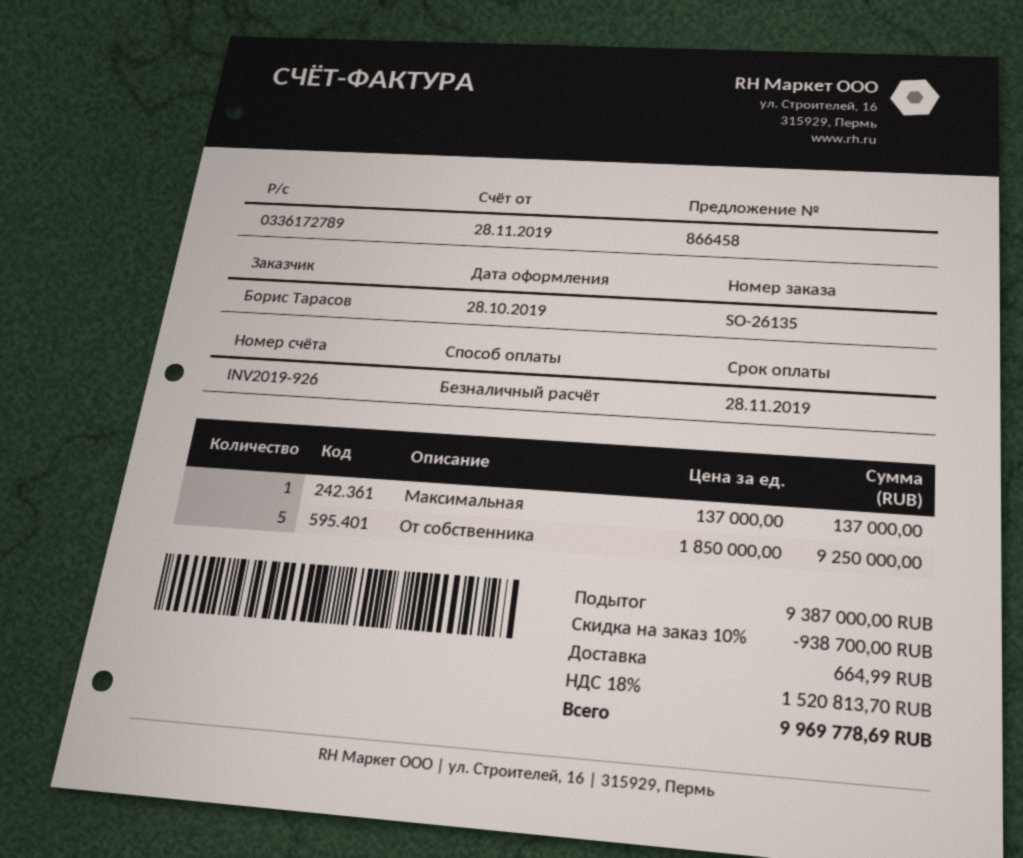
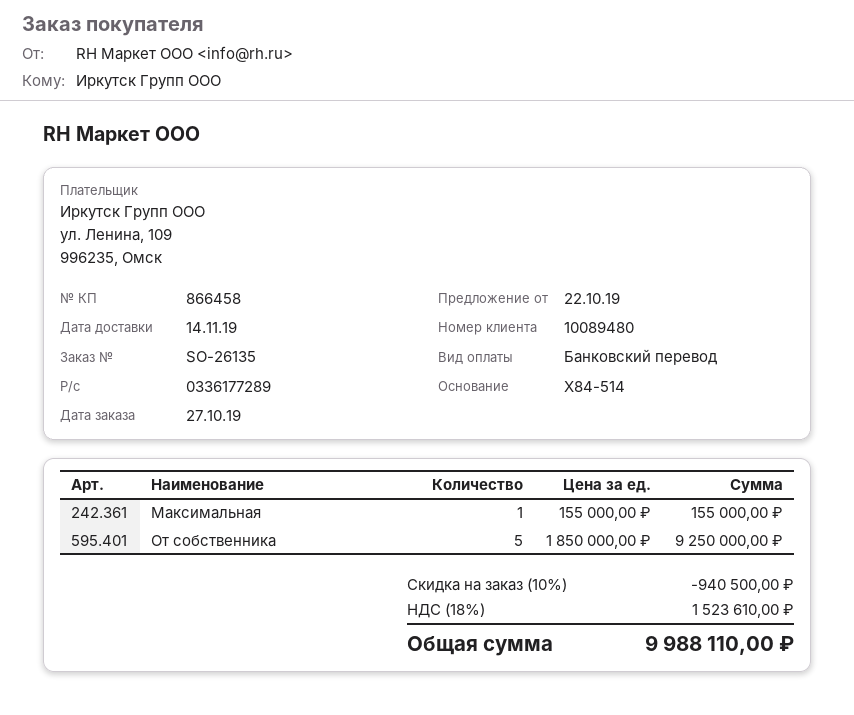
order date: 2019-10-28 -> 2019-10-27
bank account: 0336172789 -> 0336177289
Максимальная: 1 x 137000.00 = 137000.00 -> 1 x 155000.00 = 155000.00
discount: 10% = 938700.00 -> 10% = 940500.00
shipping: 664.99 -> none
tax: 18% = 1520813.70 -> 18% = 1523610.00
total: 9969778.69 -> 9988110.00

